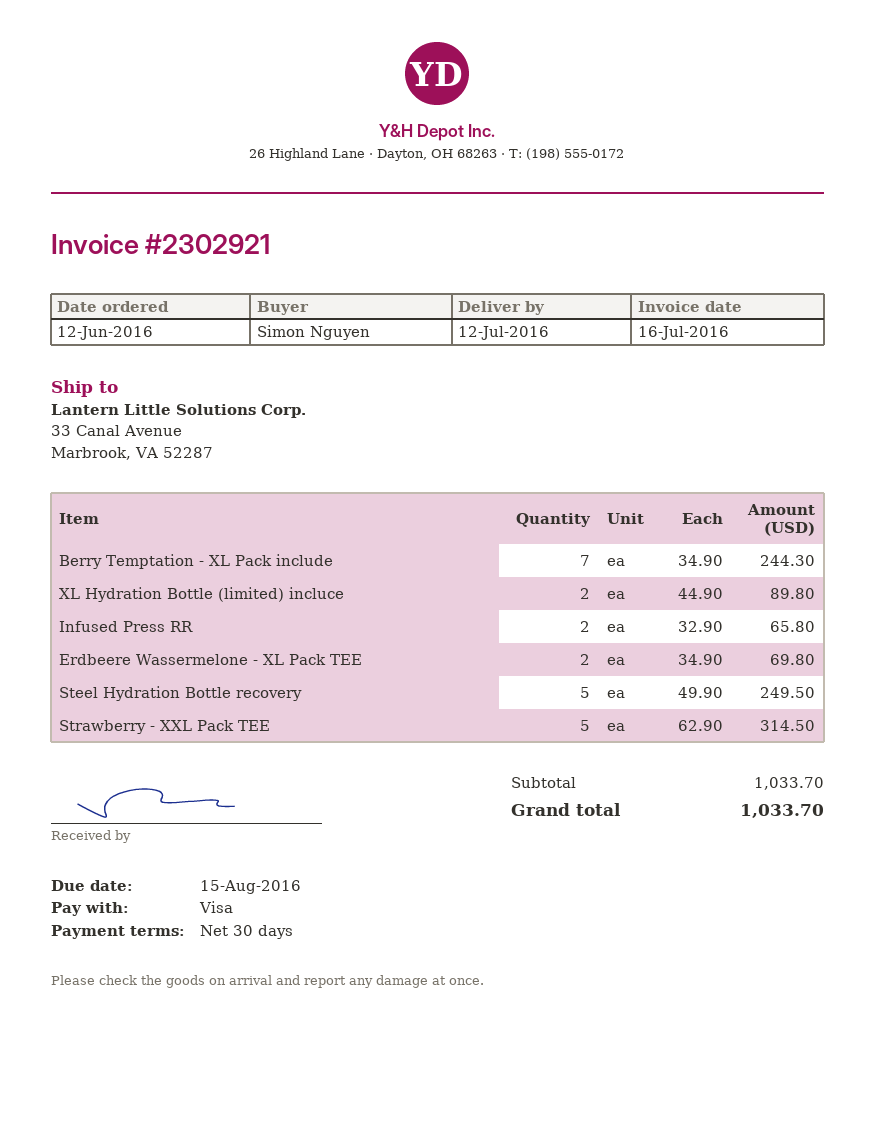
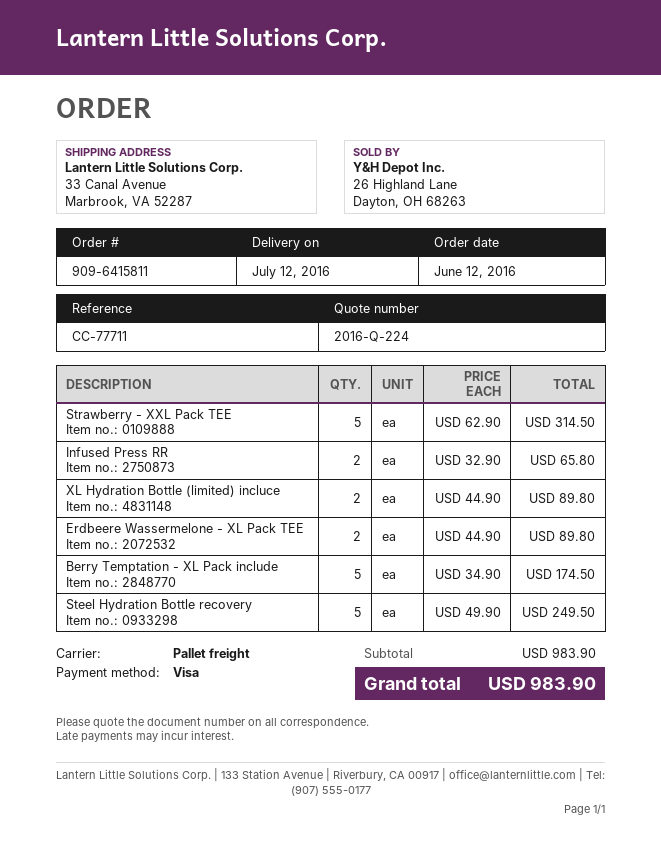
Berry Temptation - XL Pack include: 7 x 34.90 = 244.30 -> 5 x 34.90 = 174.50
Erdbeere Wassermelone - XL Pack TEE: 2 x 34.90 = 69.80 -> 2 x 44.90 = 89.80
subtotal: 1033.70 -> 983.90
total: 1033.70 -> 983.90

